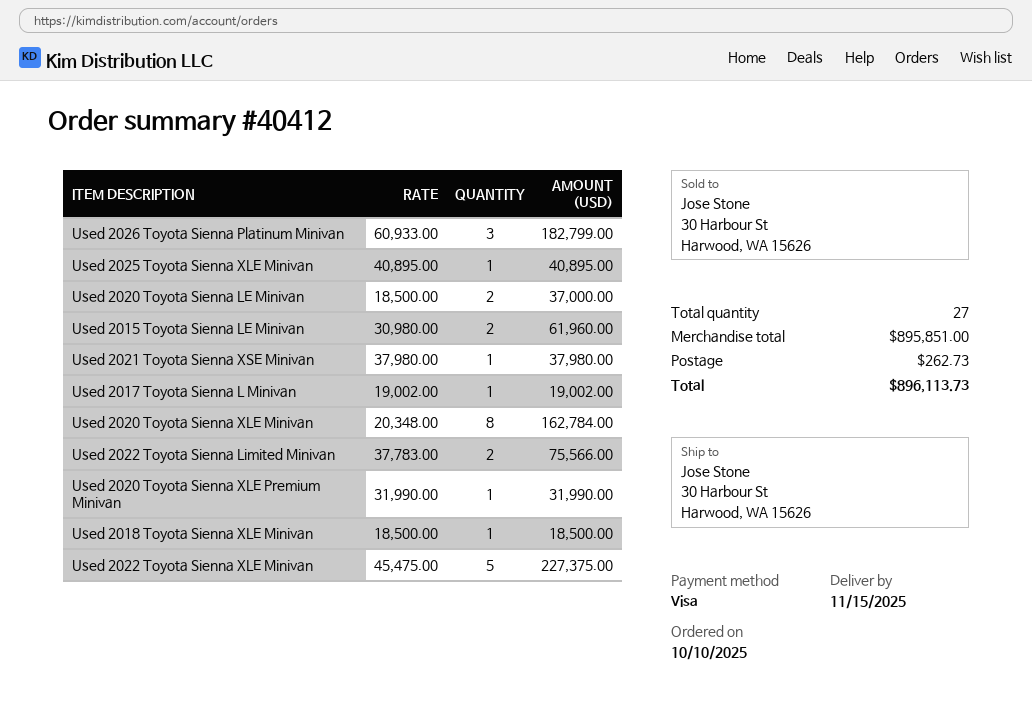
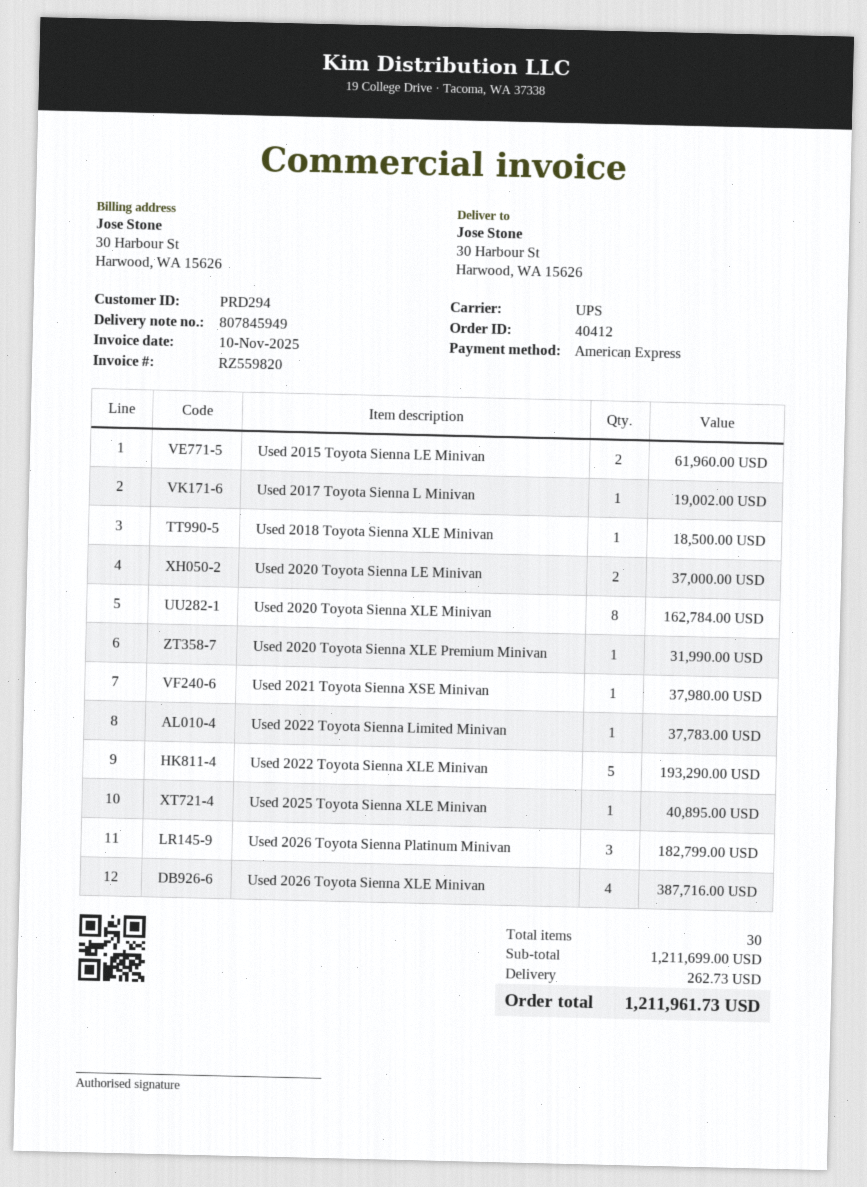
payment method: Visa -> American Express
Used 2022 Toyota Sienna Limited Minivan: 2 for 75566.00 -> 1 for 37783.00
Used 2022 Toyota Sienna XLE Minivan: 5 for 227375.00 -> 5 for 193290.00
Used 2026 Toyota Sienna XLE Minivan: none -> 4 for 387716.00
total quantity: 27 -> 30
subtotal: 895851.00 -> 1211699.00
total: 896113.73 -> 1211961.73

